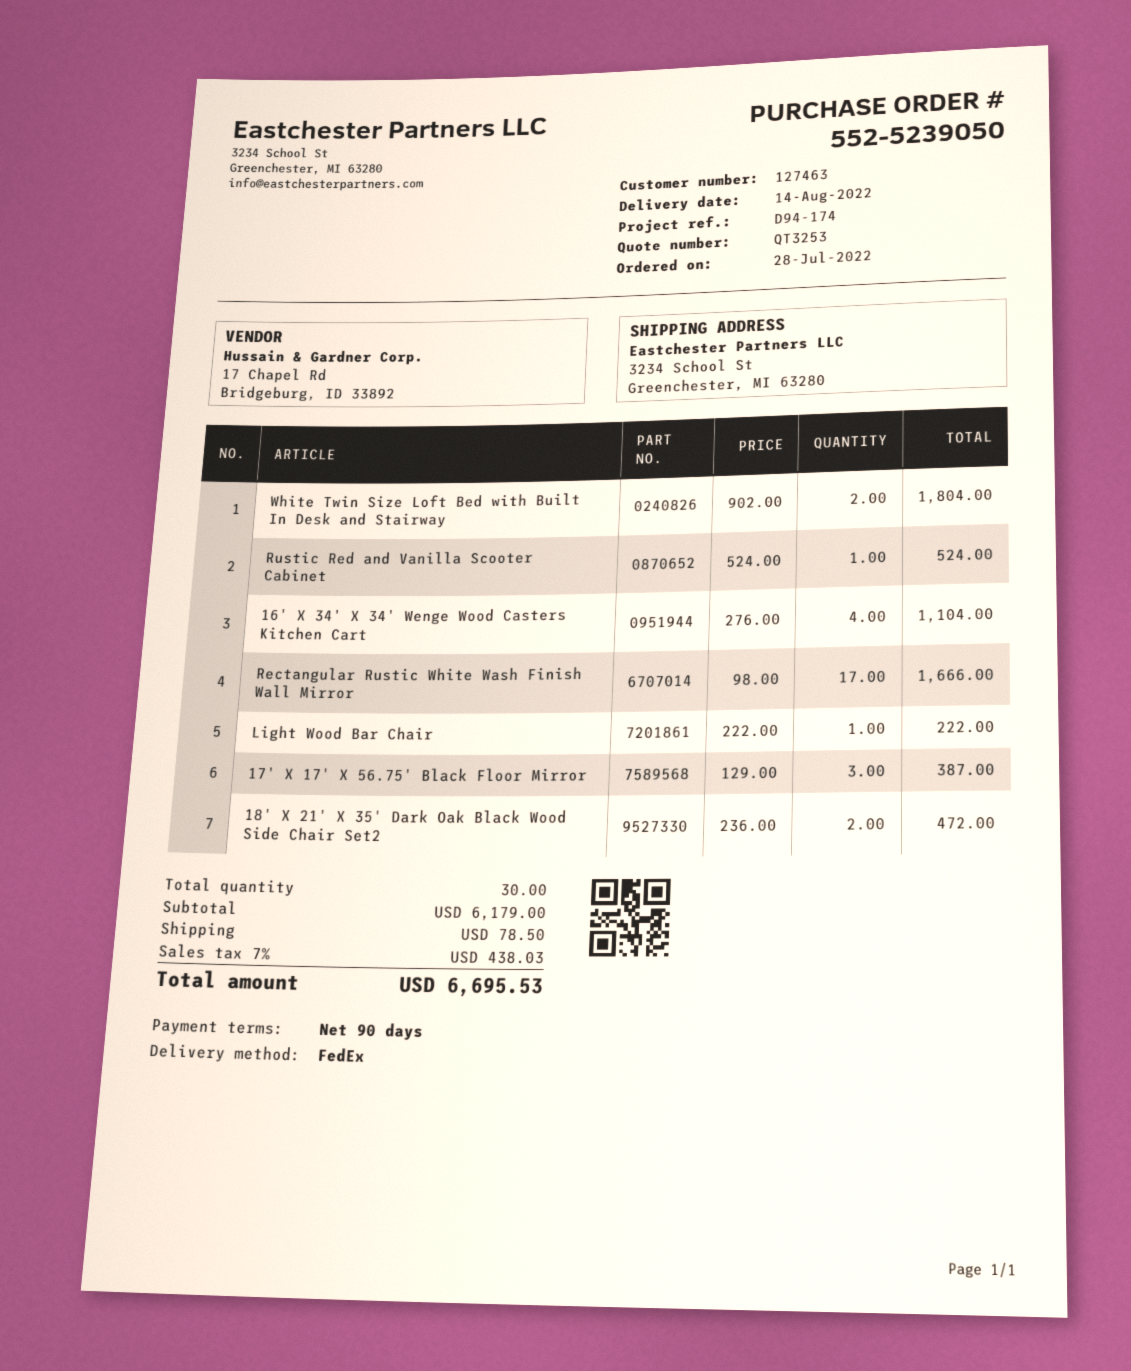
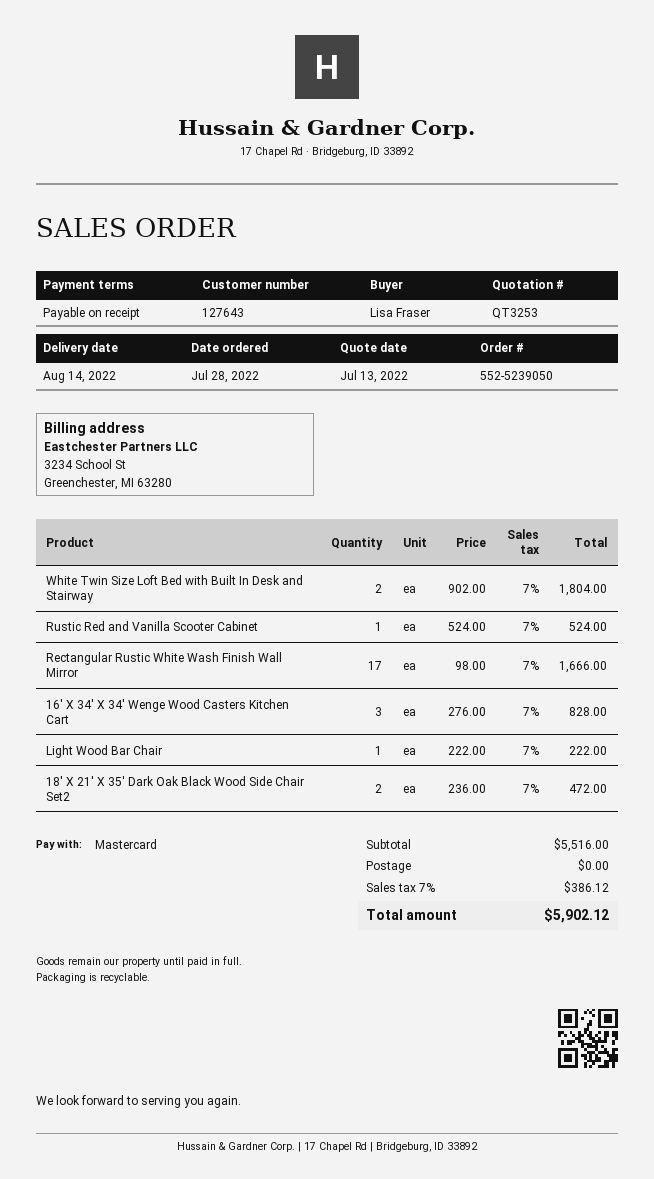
payment terms: 90 days -> on receipt
customer number: 127463 -> 127643
16' X 34' X 34' Wenge Wood Casters Kitchen Cart: 4 x 276.00 = 1104.00 -> 3 x 276.00 = 828.00
17' X 17' X 56.75' Black Floor Mirror: 3 x 129.00 = 387.00 -> none
subtotal: 6179.00 -> 5516.00
shipping: 78.50 -> 0.00
tax: 7% = 438.03 -> 7% = 386.12
total: 6695.53 -> 5902.12

